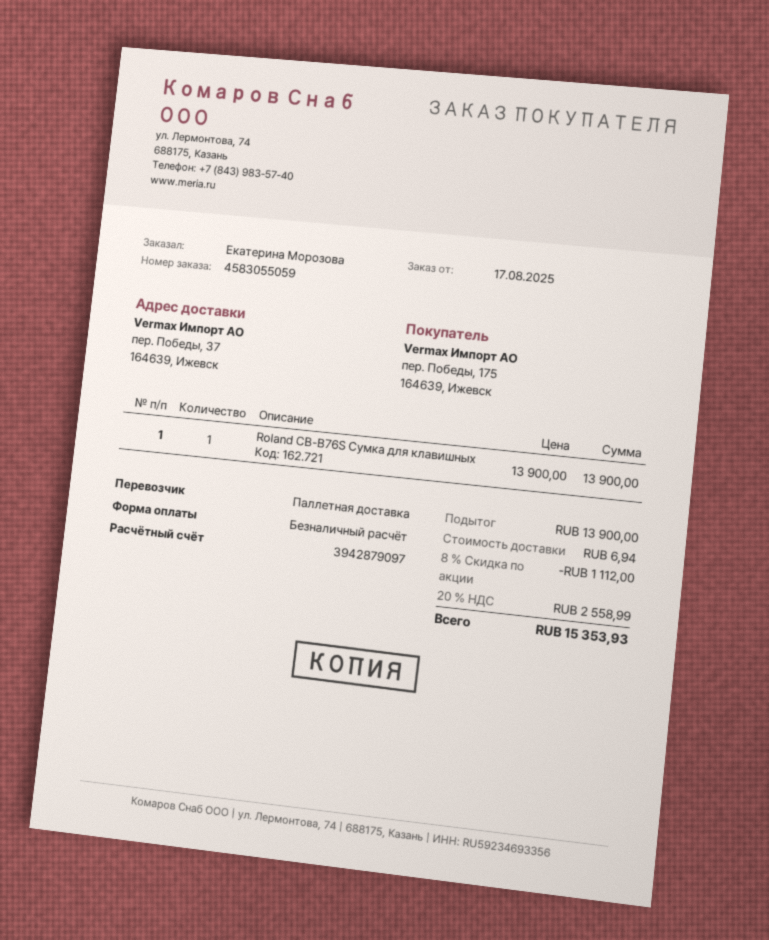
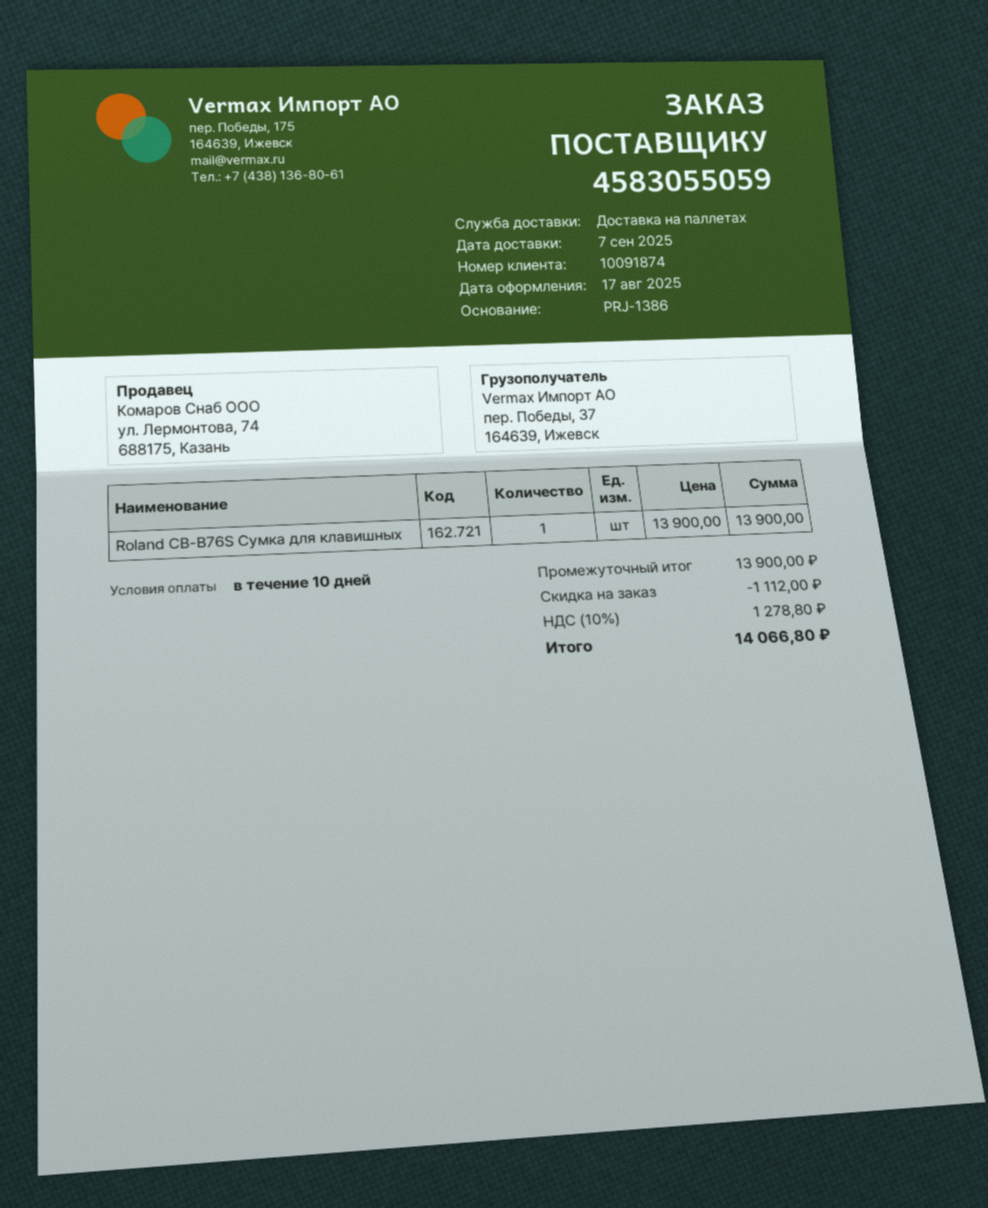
shipping: 6.94 -> none
tax: 20% = 2558.99 -> 10% = 1278.80
total: 15353.93 -> 14066.80

